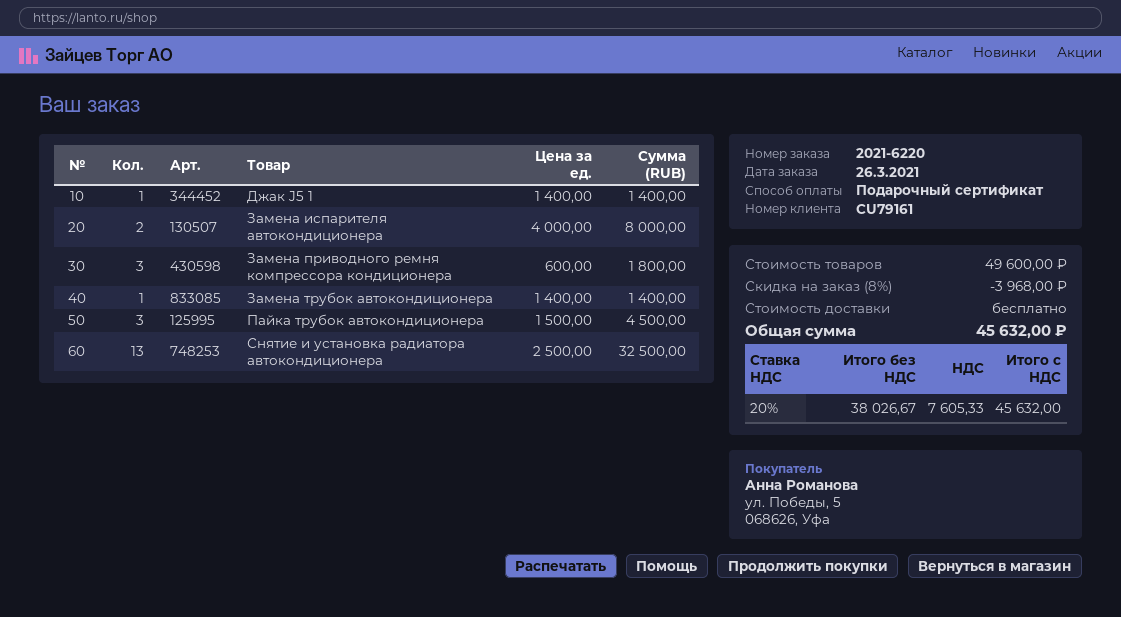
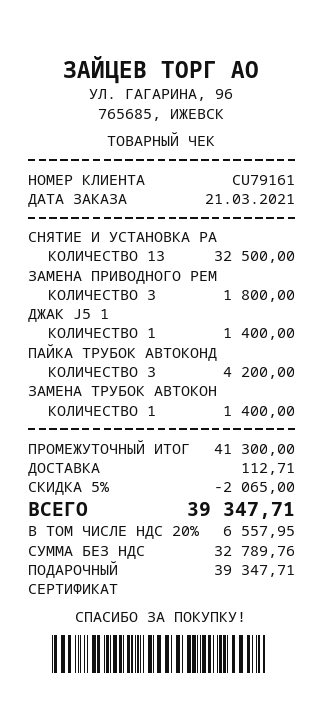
order date: 2021-03-26 -> 2021-03-21
Замена испарителя автокондиционера: 2 for 8000.00 -> none
Пайка трубок автокондиционера: 3 for 4500.00 -> 3 for 4200.00
subtotal: 49600.00 -> 41300.00
discount: 8% = 3968.00 -> 5% = 2065.00
shipping: 0.00 -> 112.71
net: 38026.67 -> 32789.76
tax: 20% = 7605.33 -> 20% = 6557.95
total: 45632.00 -> 39347.71

